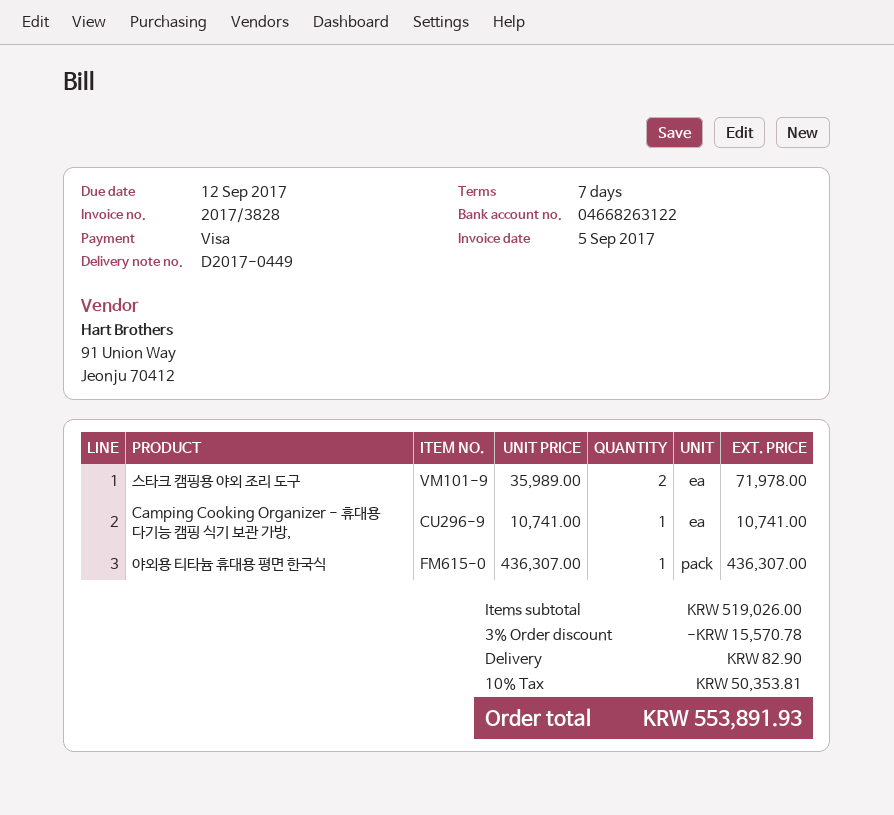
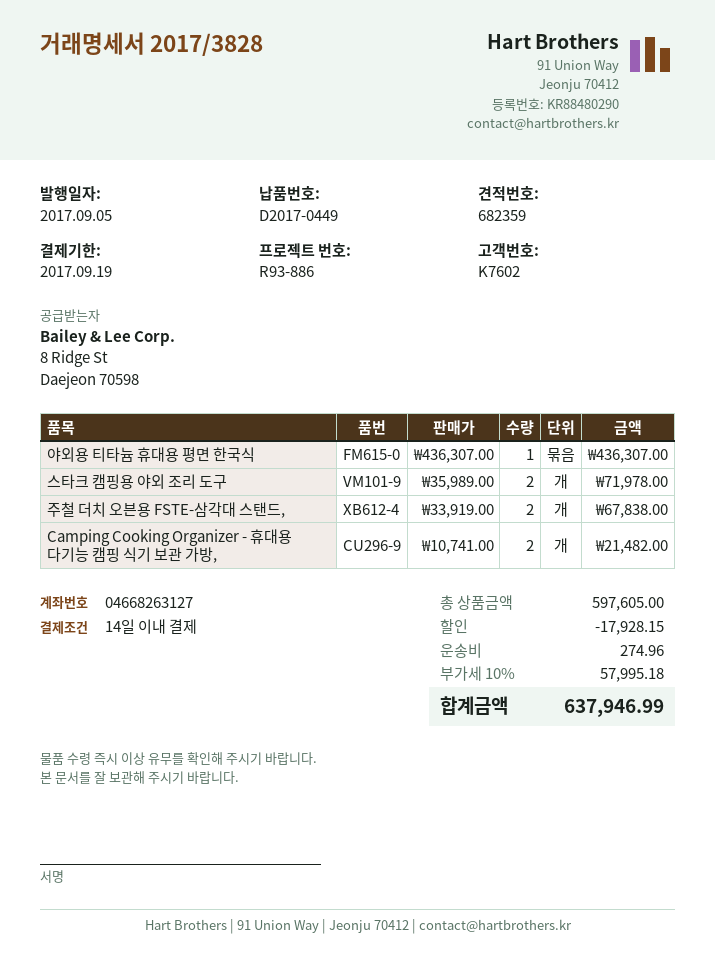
payment terms: 7 days -> 14 days
due date: 2017-09-12 -> 2017-09-19
bank account: 04668263122 -> 04668263127
Camping Cooking Organizer - 휴대용 다기능 캠핑 식기 보관 가방,: 1 x 10741.00 = 10741.00 -> 2 x 10741.00 = 21482.00
주철 더치 오븐용 FSTE-삼각대 스탠드,: none -> 2 x 33919.00 = 67838.00
subtotal: 519026.00 -> 597605.00
discount: 15570.78 -> 17928.15
shipping: 82.90 -> 274.96
tax: 10% = 50353.81 -> 10% = 57995.18
total: 553891.93 -> 637946.99

